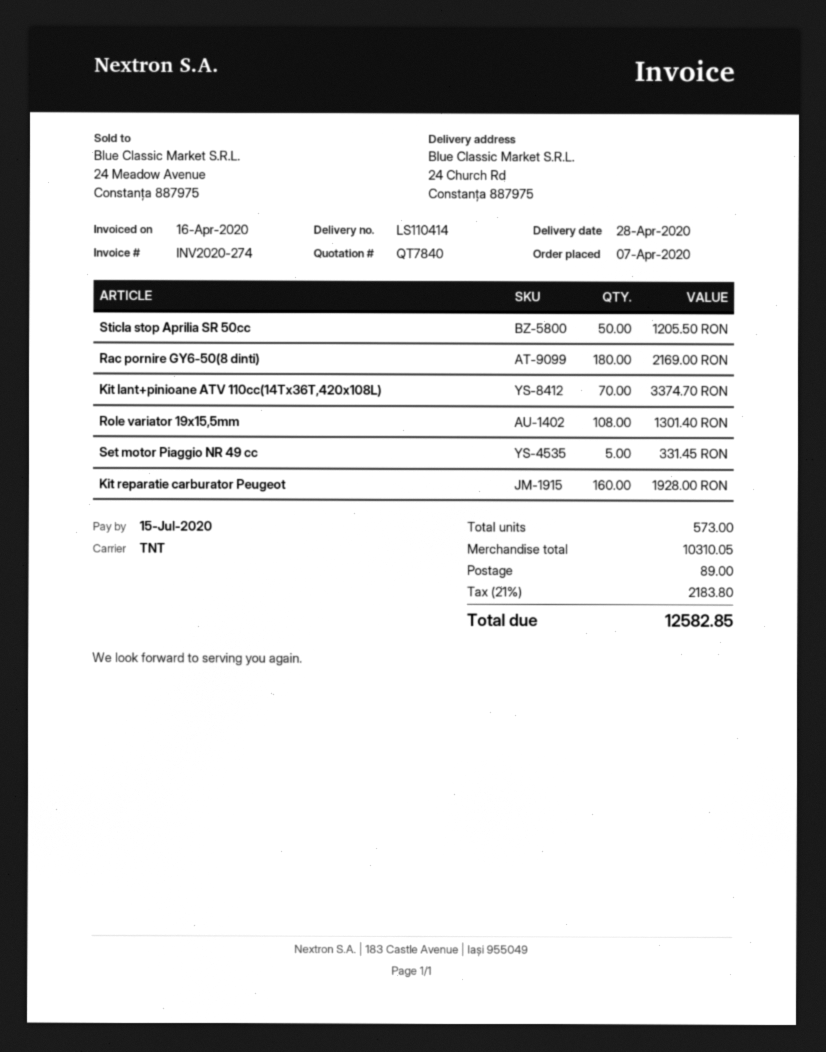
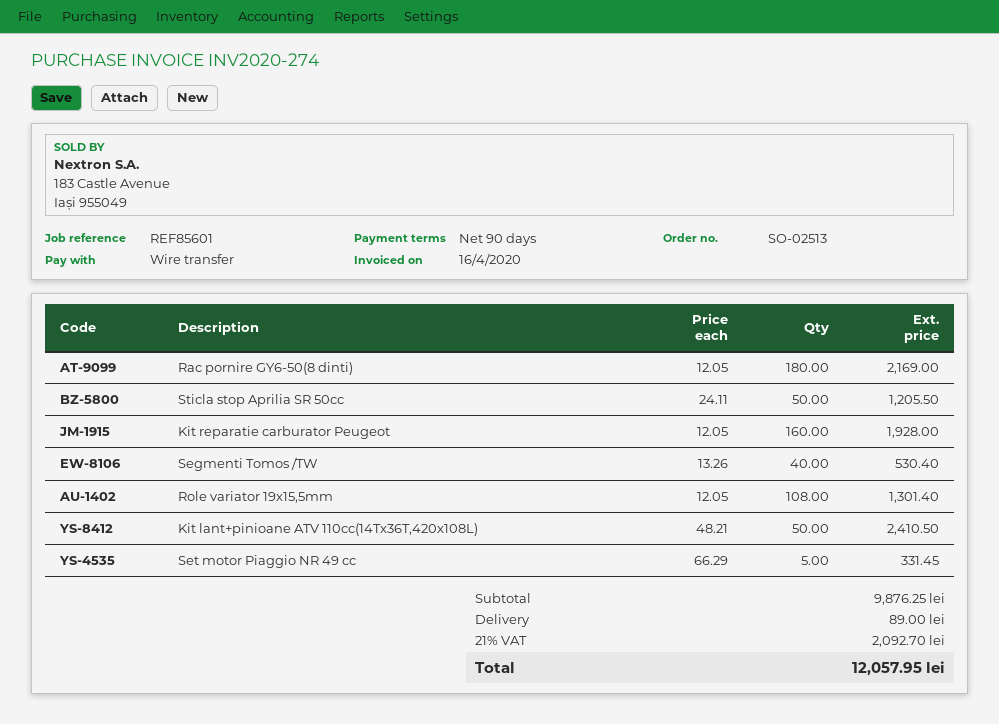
Kit lant+pinioane ATV 110cc(14Tx36T,420x108L): 70 for 3374.70 -> 50 for 2410.50
Segmenti Tomos /TW: none -> 40 for 530.40
subtotal: 10310.05 -> 9876.25
tax: 21% = 2183.80 -> 21% = 2092.70
total: 12582.85 -> 12057.95

